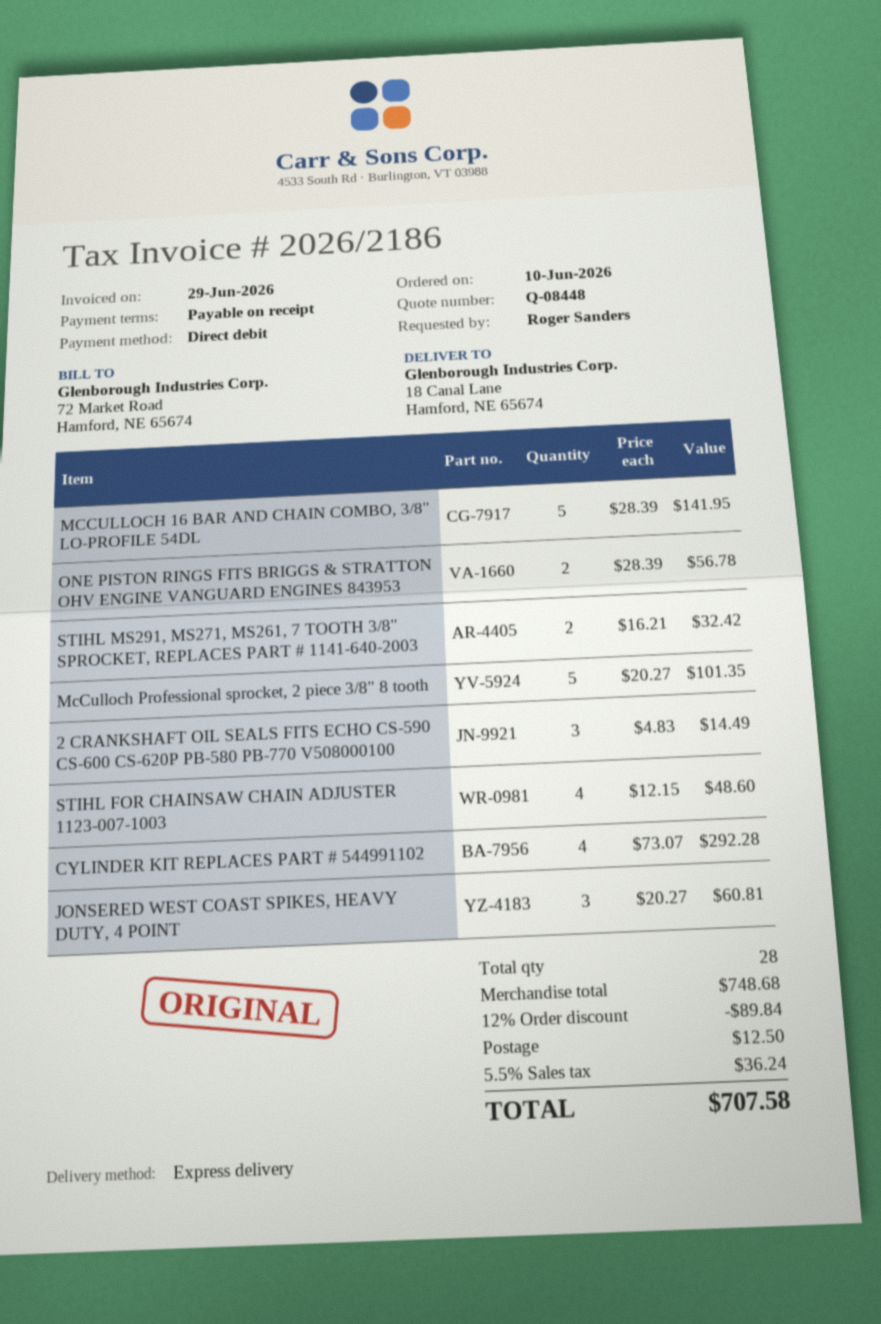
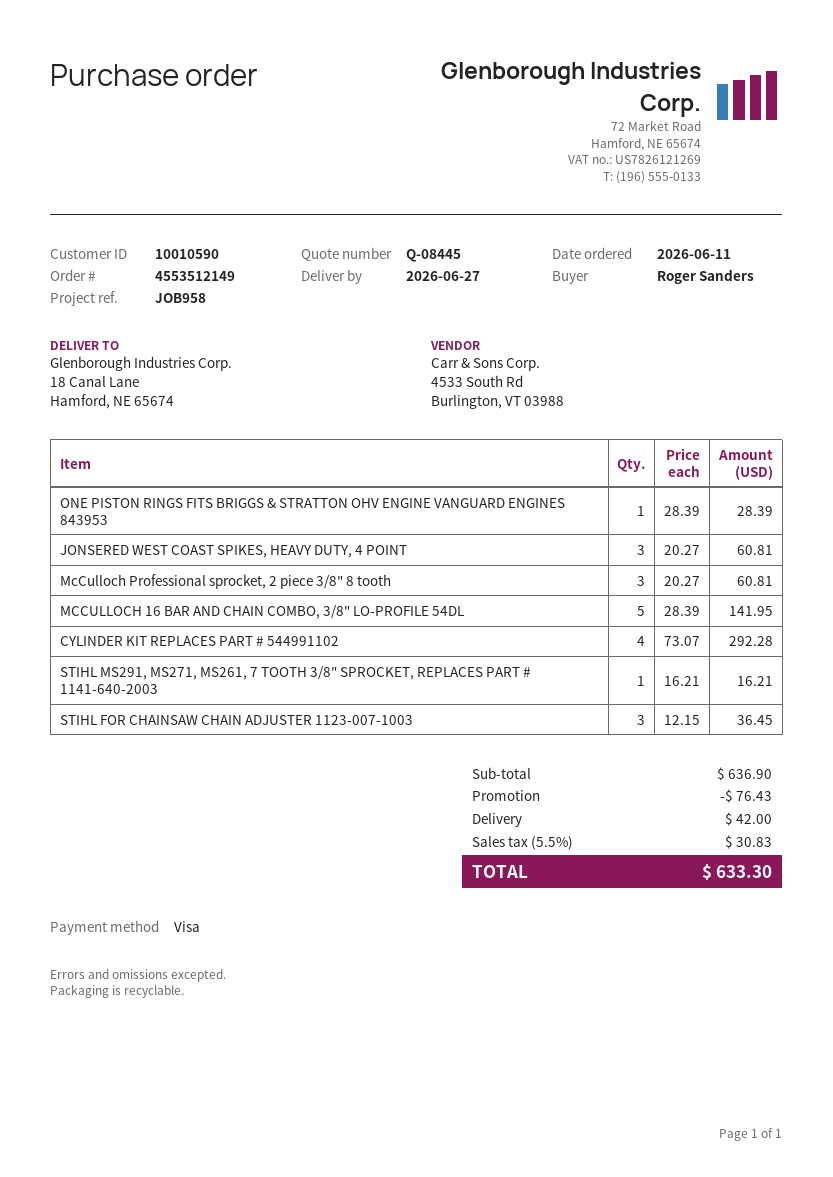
quote number: Q-08448 -> Q-08445
order date: 2026-06-10 -> 2026-06-11
payment method: direct debit -> Visa
ONE PISTON RINGS FITS BRIGGS & STRATTON OHV ENGINE VANGUARD ENGINES 843953: 2 x 28.39 = 56.78 -> 1 x 28.39 = 28.39
STIHL MS291, MS271, MS261, 7 TOOTH 3/8" SPROCKET, REPLACES PART # 1141-640-2003: 2 x 16.21 = 32.42 -> 1 x 16.21 = 16.21
McCulloch Professional sprocket, 2 piece 3/8" 8 tooth: 5 x 20.27 = 101.35 -> 3 x 20.27 = 60.81
2 CRANKSHAFT OIL SEALS FITS ECHO CS-590 CS-600 CS-620P PB-580 PB-770 V508000100: 3 x 4.83 = 14.49 -> none
STIHL FOR CHAINSAW CHAIN ADJUSTER 1123-007-1003: 4 x 12.15 = 48.60 -> 3 x 12.15 = 36.45
subtotal: 748.68 -> 636.90
discount: 89.84 -> 76.43
shipping: 12.50 -> 42.00
tax: 5.5% = 36.24 -> 5.5% = 30.83
total: 707.58 -> 633.30

